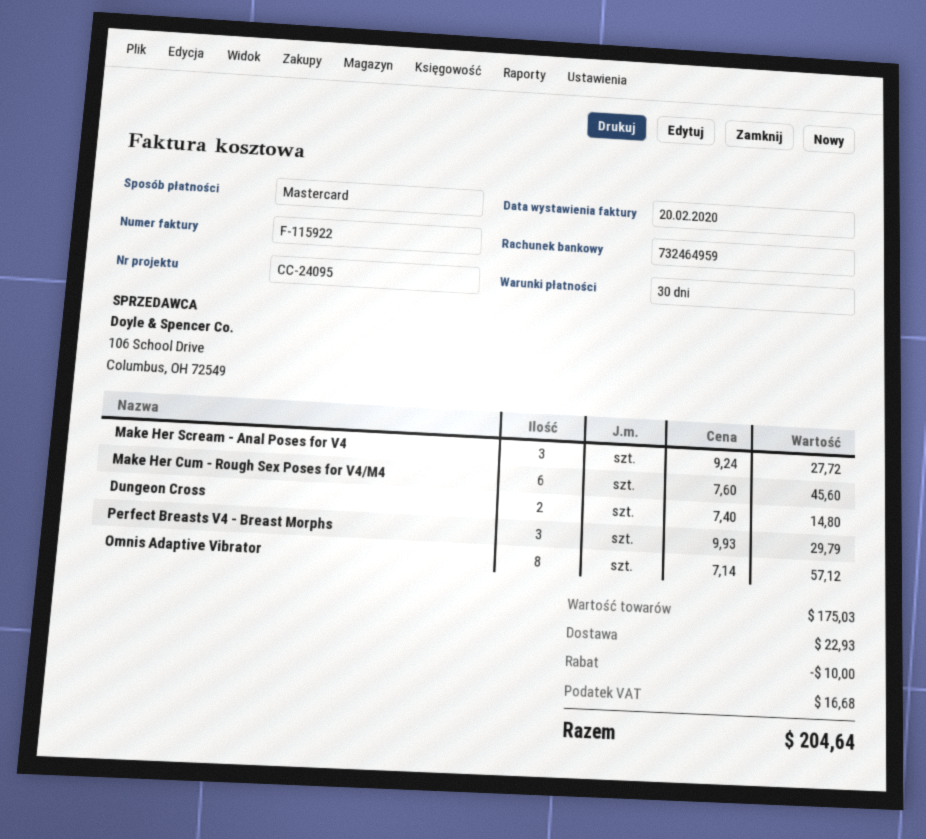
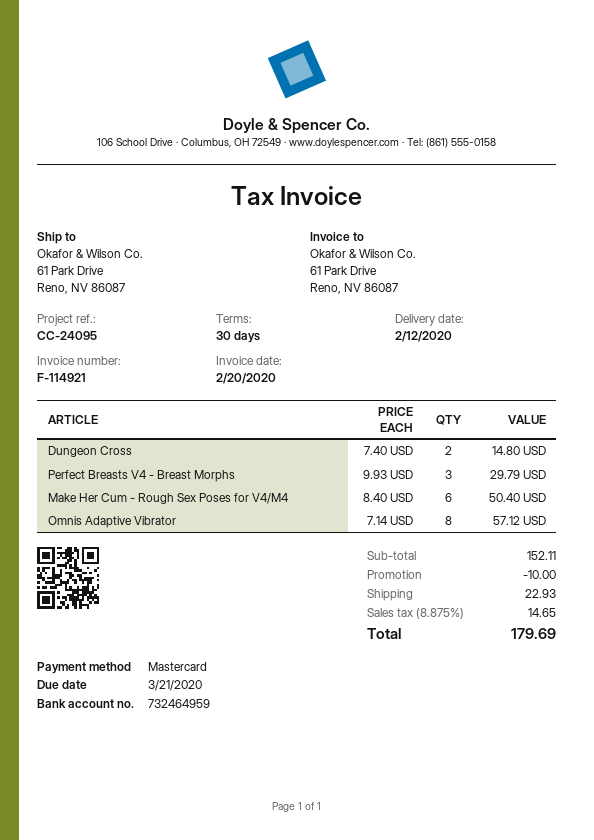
invoice number: F-115922 -> F-114921
Make Her Scream - Anal Poses for V4: 3 x 9.24 = 27.72 -> none
Make Her Cum - Rough Sex Poses for V4/M4: 6 x 7.60 = 45.60 -> 6 x 8.40 = 50.40
subtotal: 175.03 -> 152.11
tax: 16.68 -> 14.65
total: 204.64 -> 179.69

